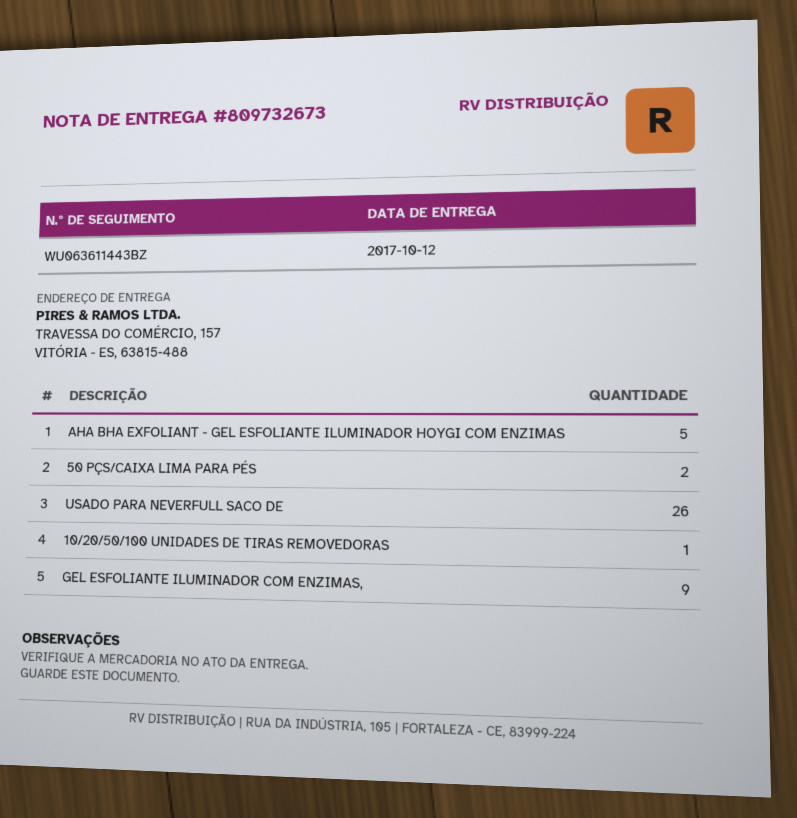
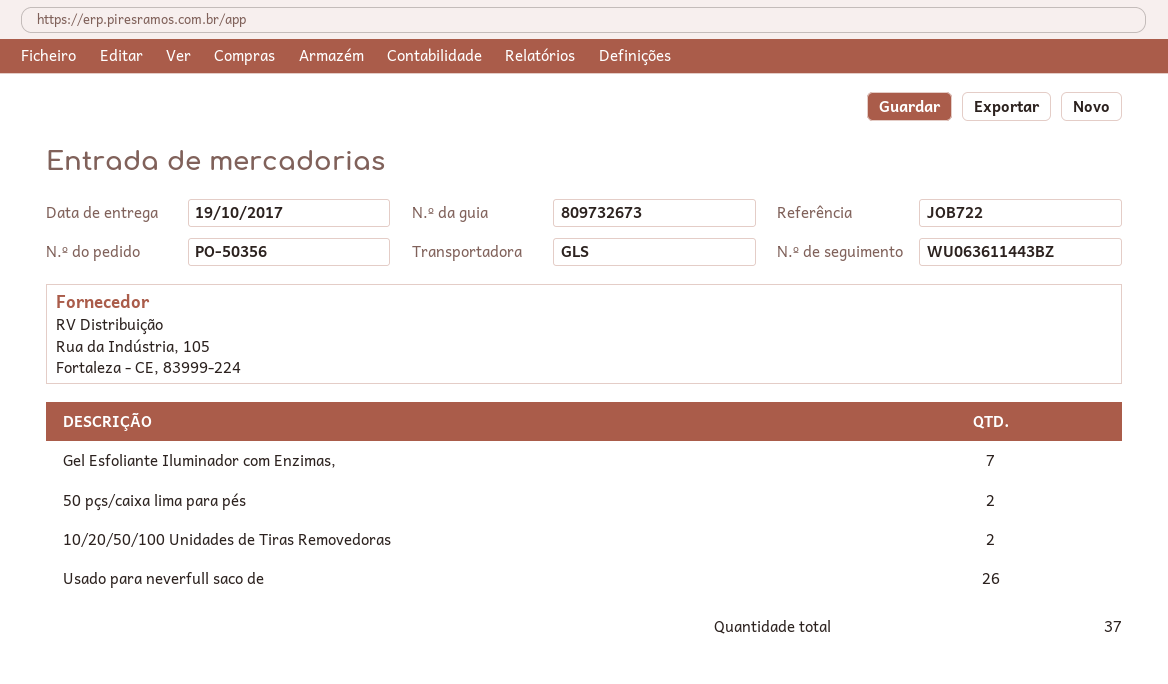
delivery date: 2017-10-12 -> 2017-10-19
AHA BHA EXFOLIANT - GEL ESFOLIANTE ILUMINADOR HOYGI COM ENZIMAS: 5 -> none
10/20/50/100 UNIDADES DE TIRAS REMOVEDORAS: 1 -> 2
GEL ESFOLIANTE ILUMINADOR COM ENZIMAS,: 9 -> 7

